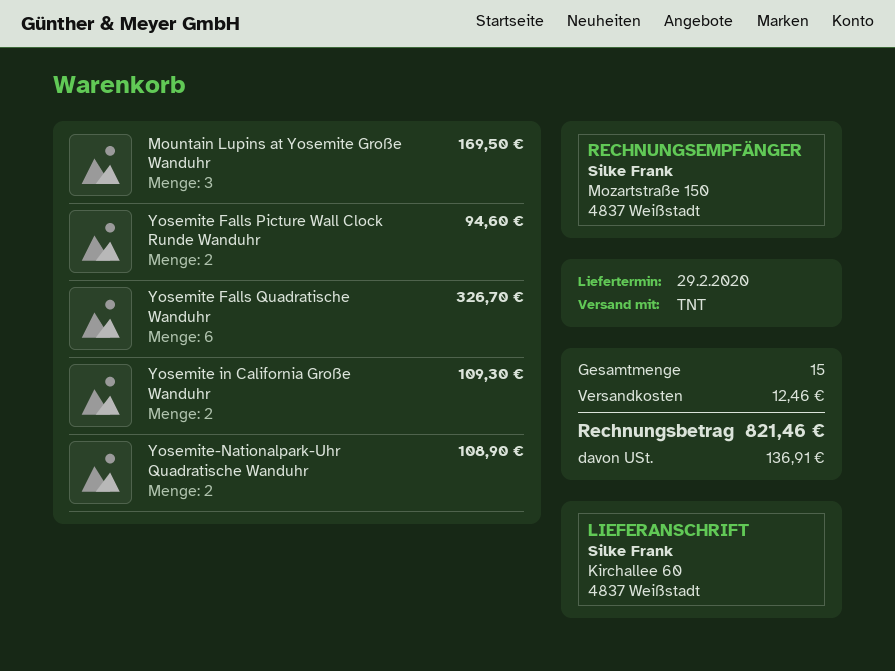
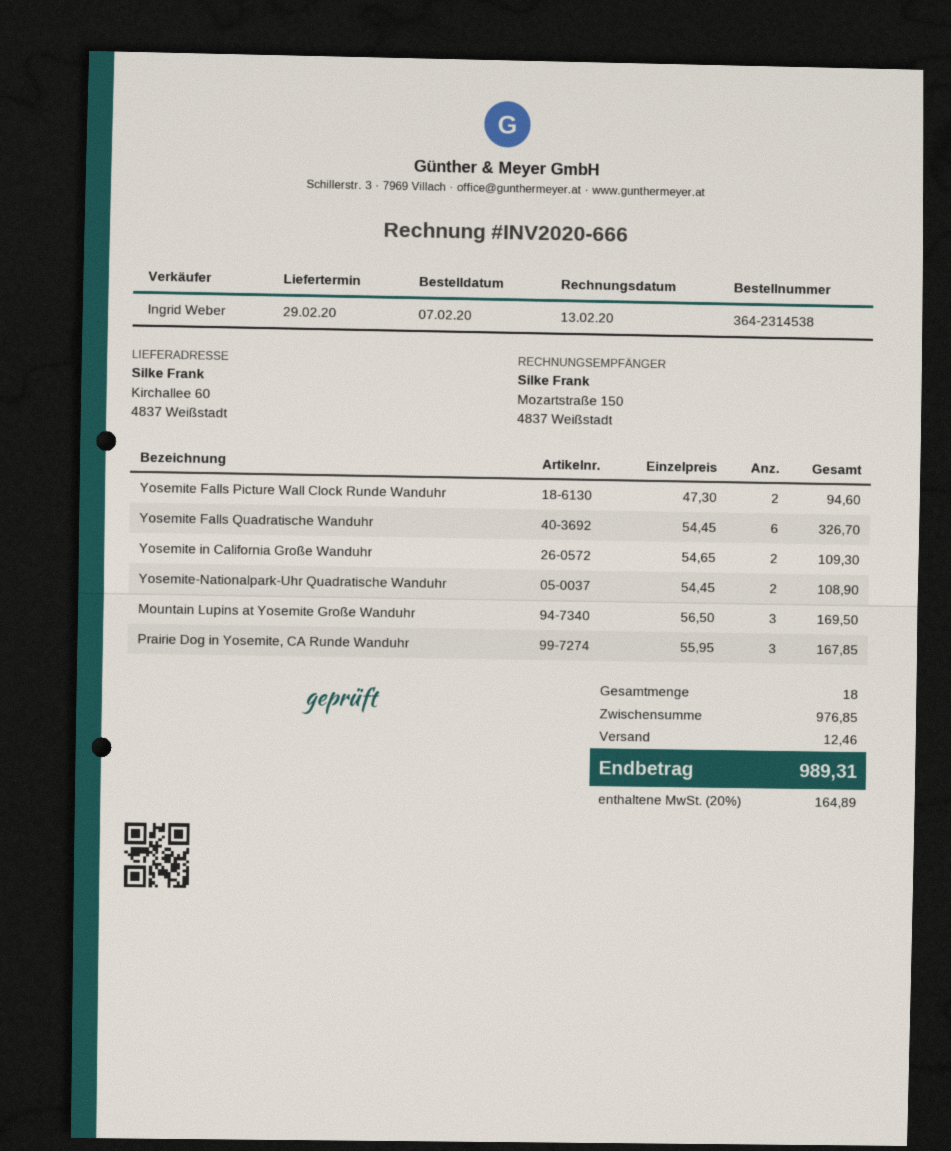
Prairie Dog in Yosemite, CA Runde Wanduhr: none -> 3 for 167.85
total quantity: 15 -> 18
tax: 136.91 -> 164.89
total: 821.46 -> 989.31

